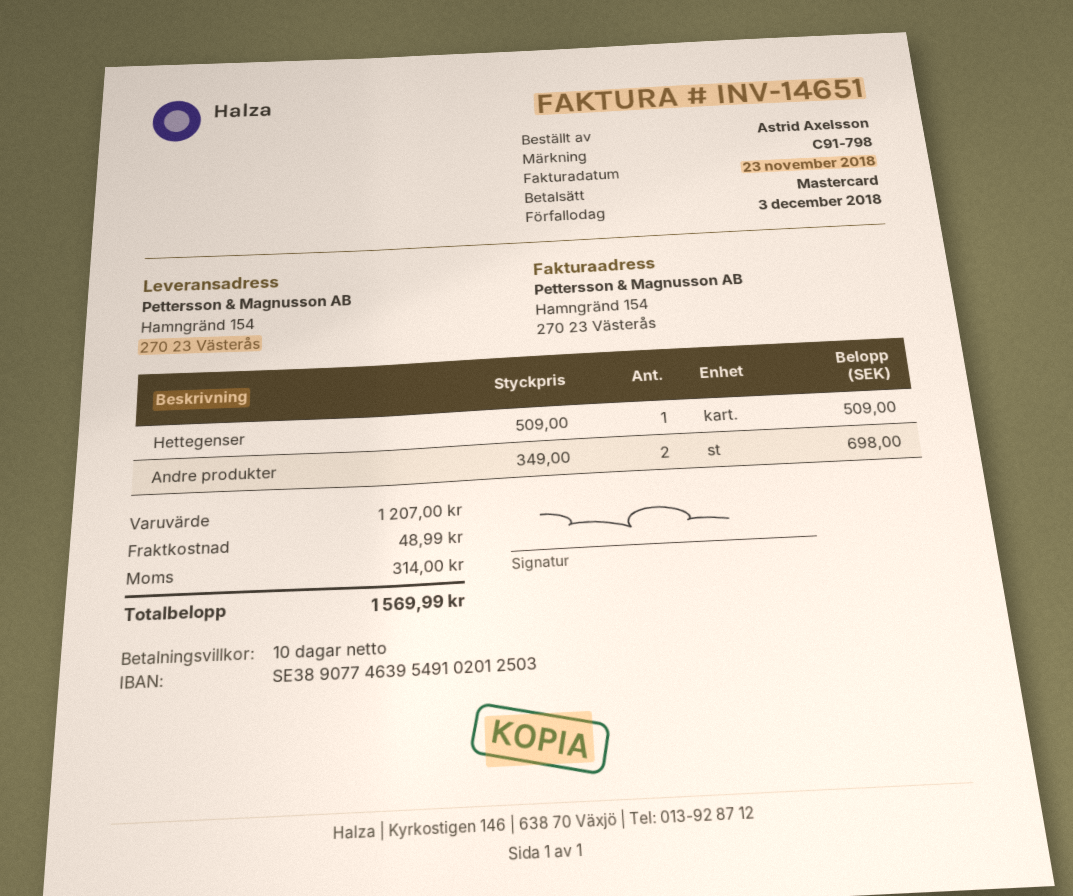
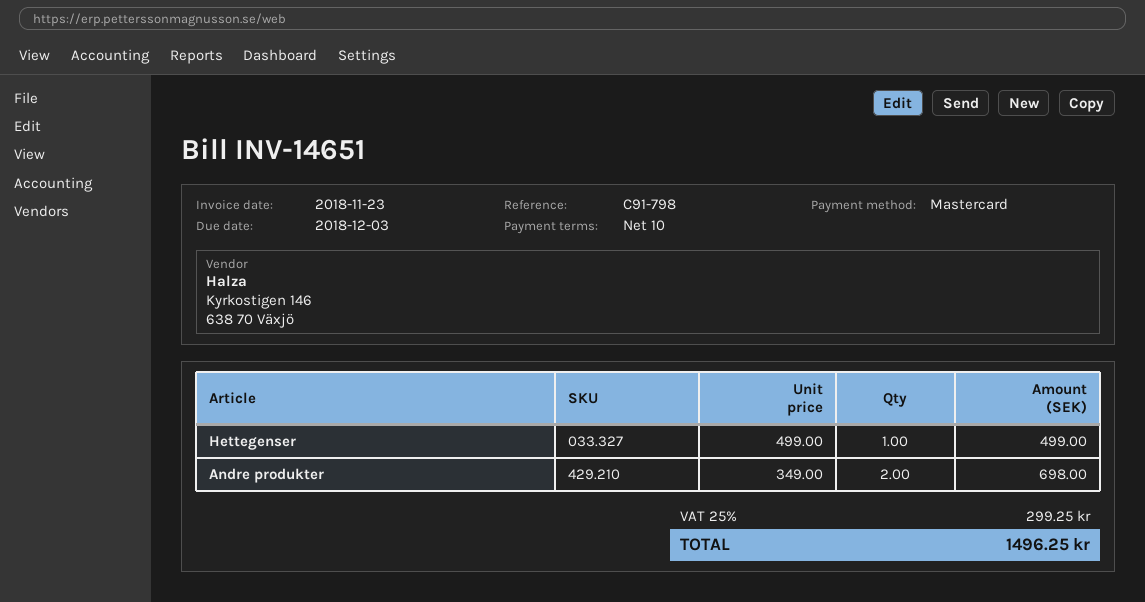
Hettegenser: 1 x 509.00 = 509.00 -> 1 x 499.00 = 499.00
shipping: 48.99 -> none
tax: 314.00 -> 299.25
total: 1569.99 -> 1496.25

